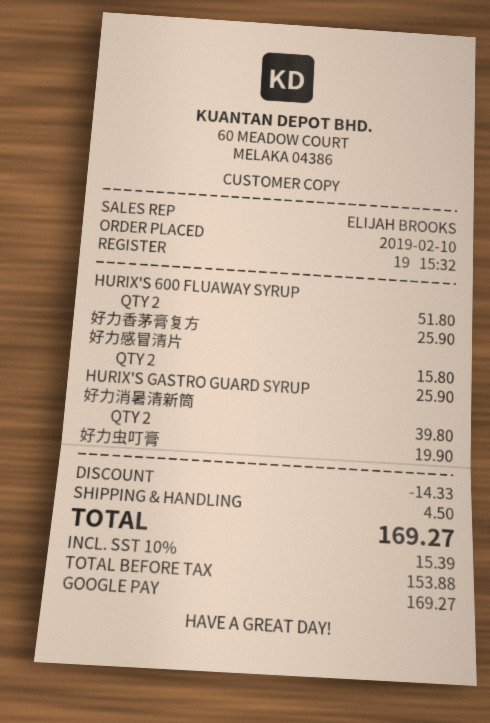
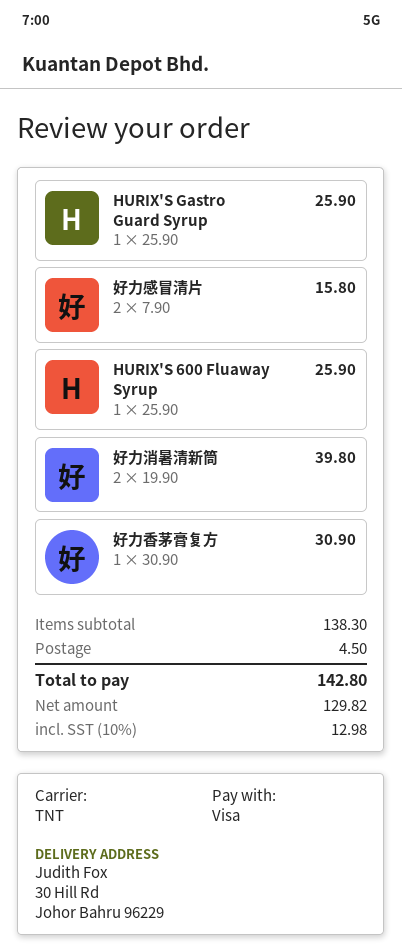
payment method: Google Pay -> Visa
HURIX'S 600 FLUAWAY SYRUP: 2 for 51.80 -> 1 for 25.90
好力香茅膏复方: 1 for 25.90 -> 1 for 30.90
好力虫叮膏: 1 for 19.90 -> none
discount: 14.33 -> none
net: 153.88 -> 129.82
tax: 10% = 15.39 -> 10% = 12.98
total: 169.27 -> 142.80

